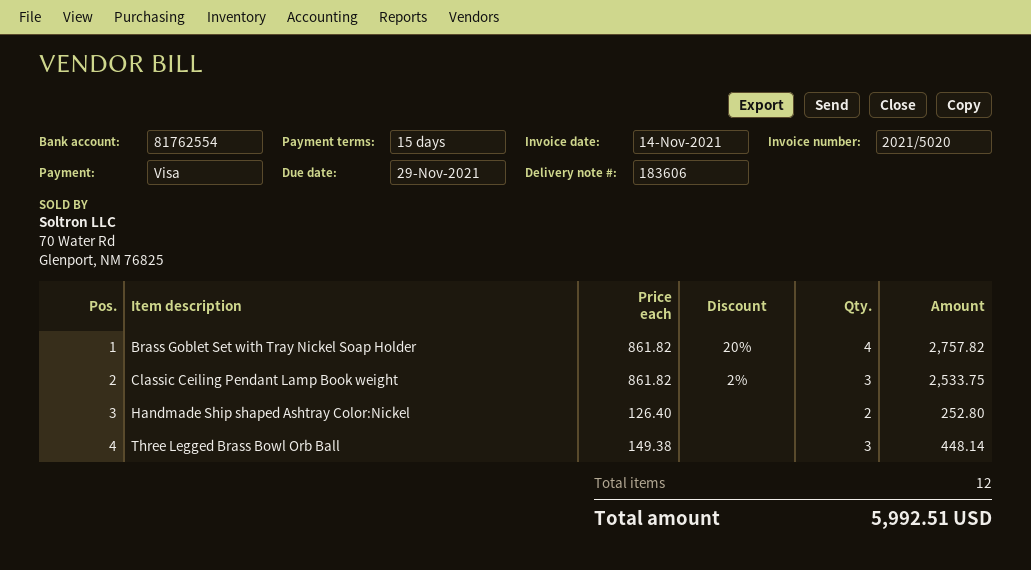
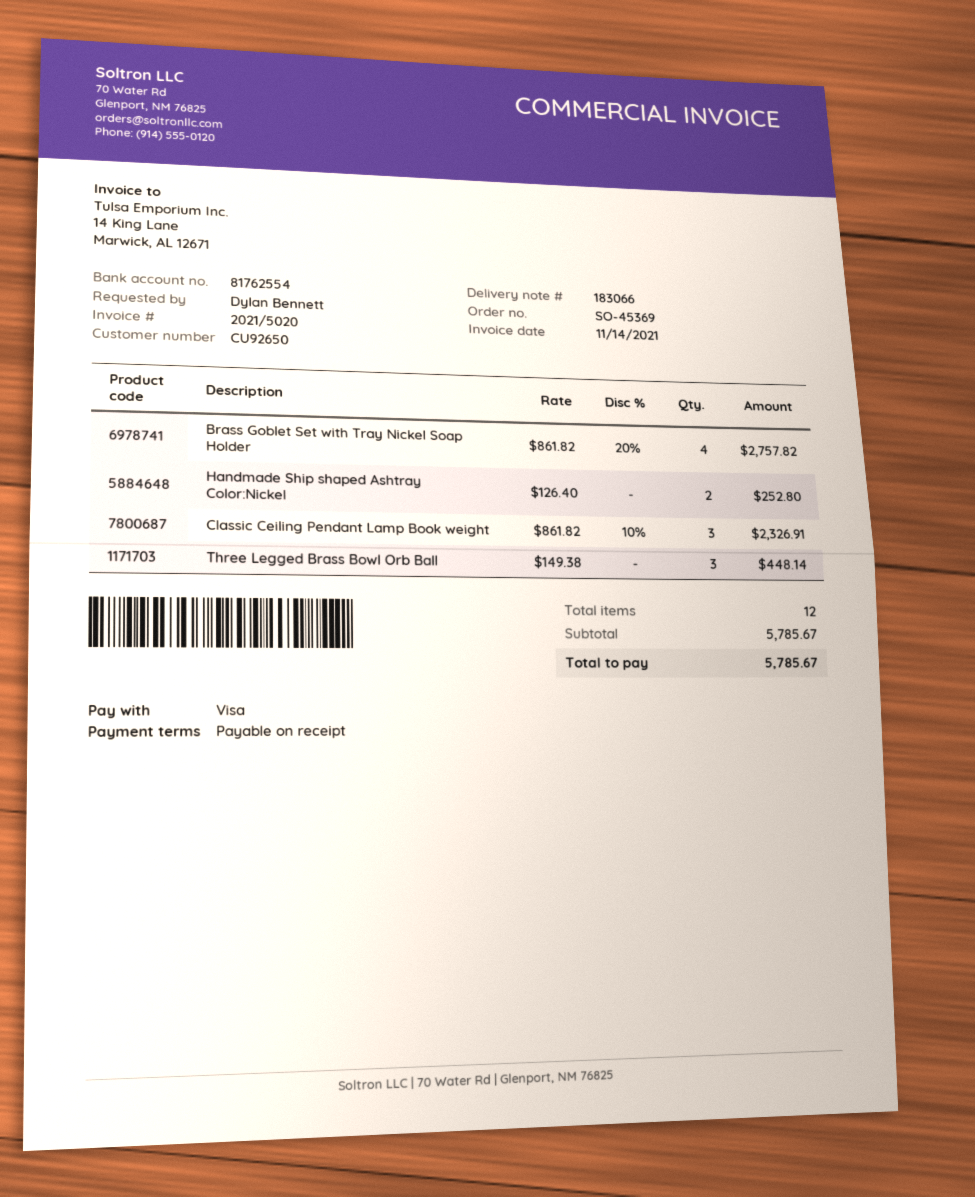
delivery note number: 183606 -> 183066
payment terms: 15 days -> on receipt
Classic Ceiling Pendant Lamp Book weight: 3 x 861.82 - 2% = 2533.75 -> 3 x 861.82 - 10% = 2326.91
total: 5992.51 -> 5785.67

